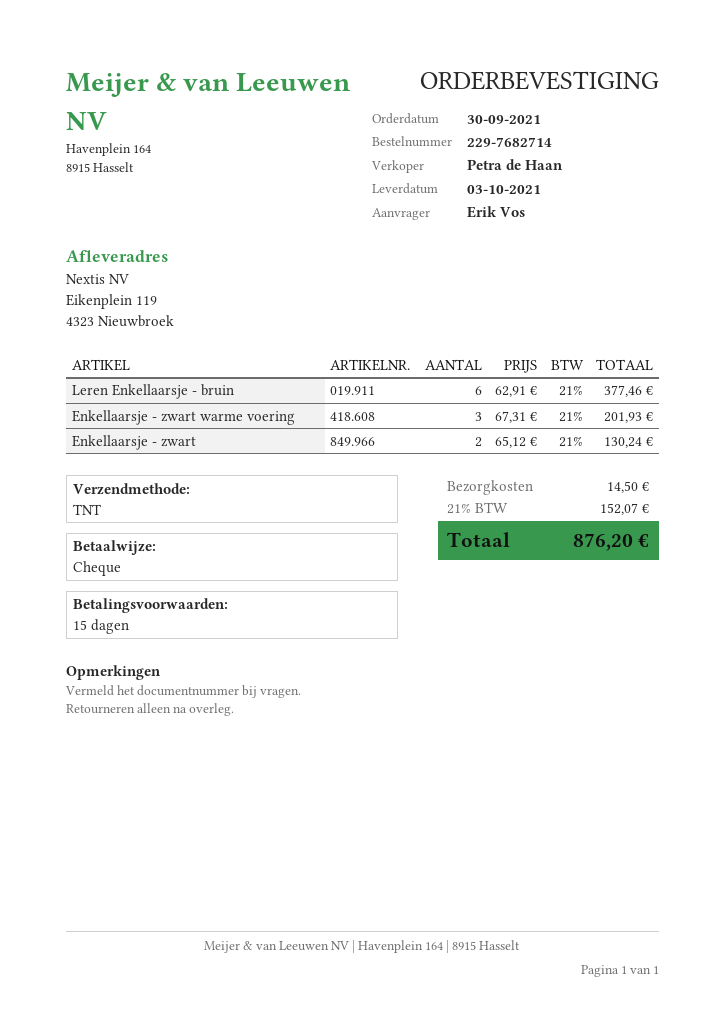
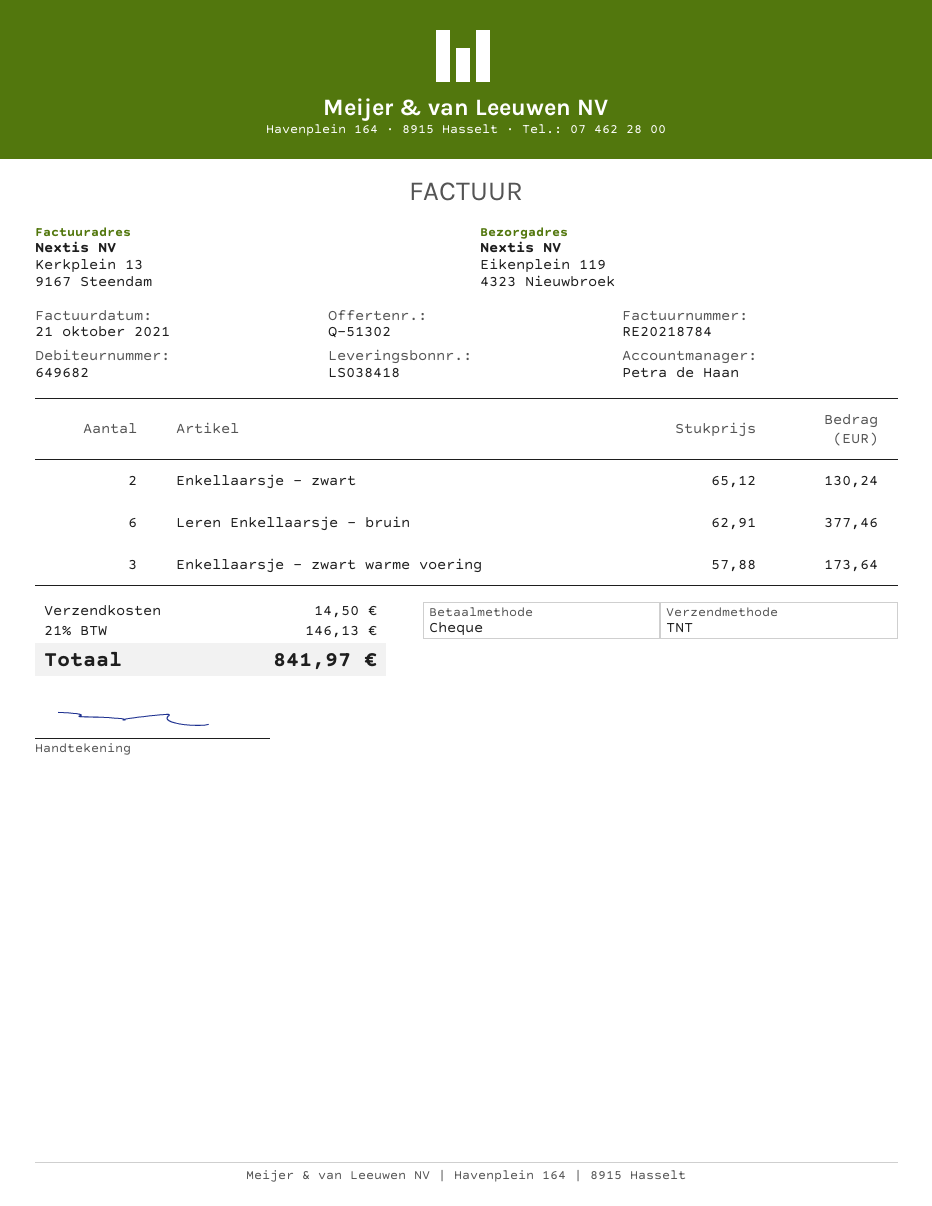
Enkellaarsje - zwart warme voering: 3 x 67.31 = 201.93 -> 3 x 57.88 = 173.64
tax: 21% = 152.07 -> 21% = 146.13
total: 876.20 -> 841.97

